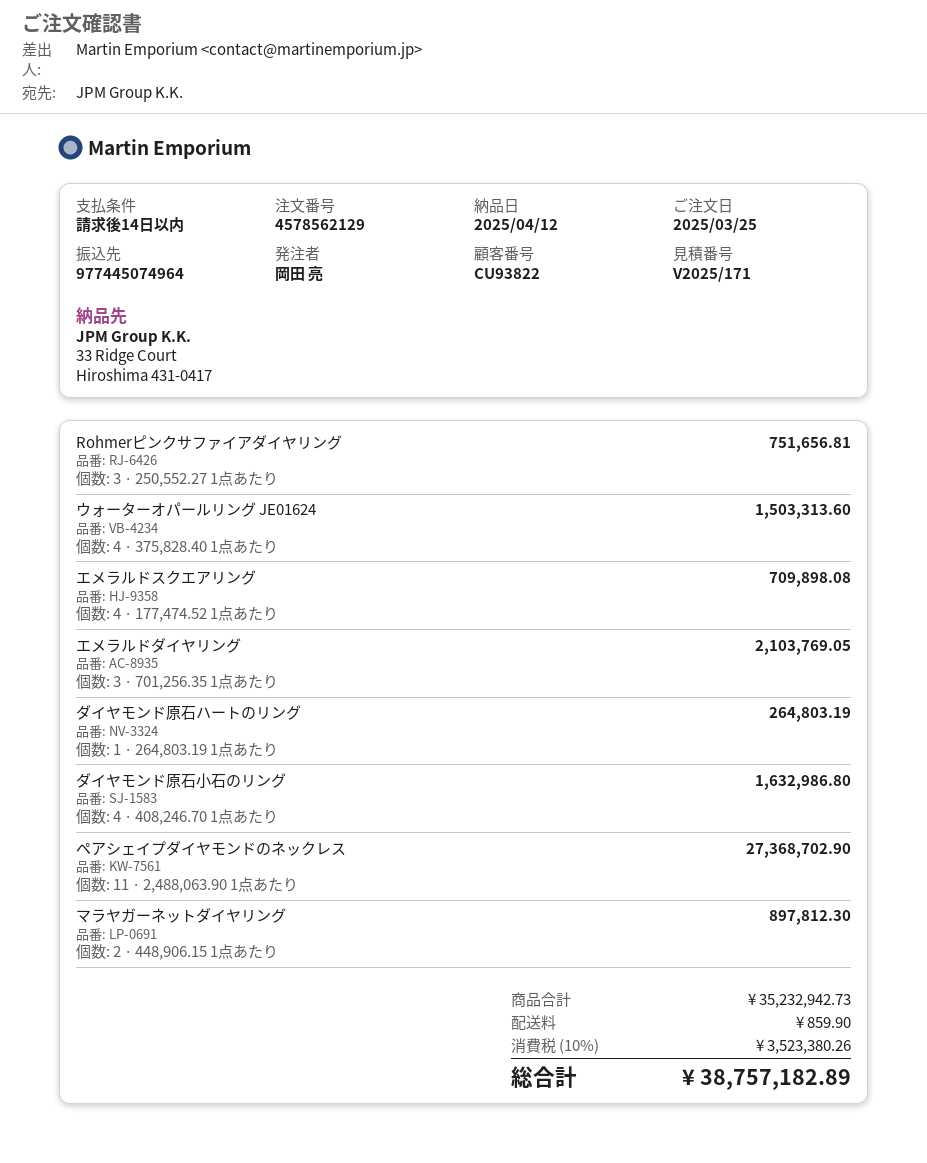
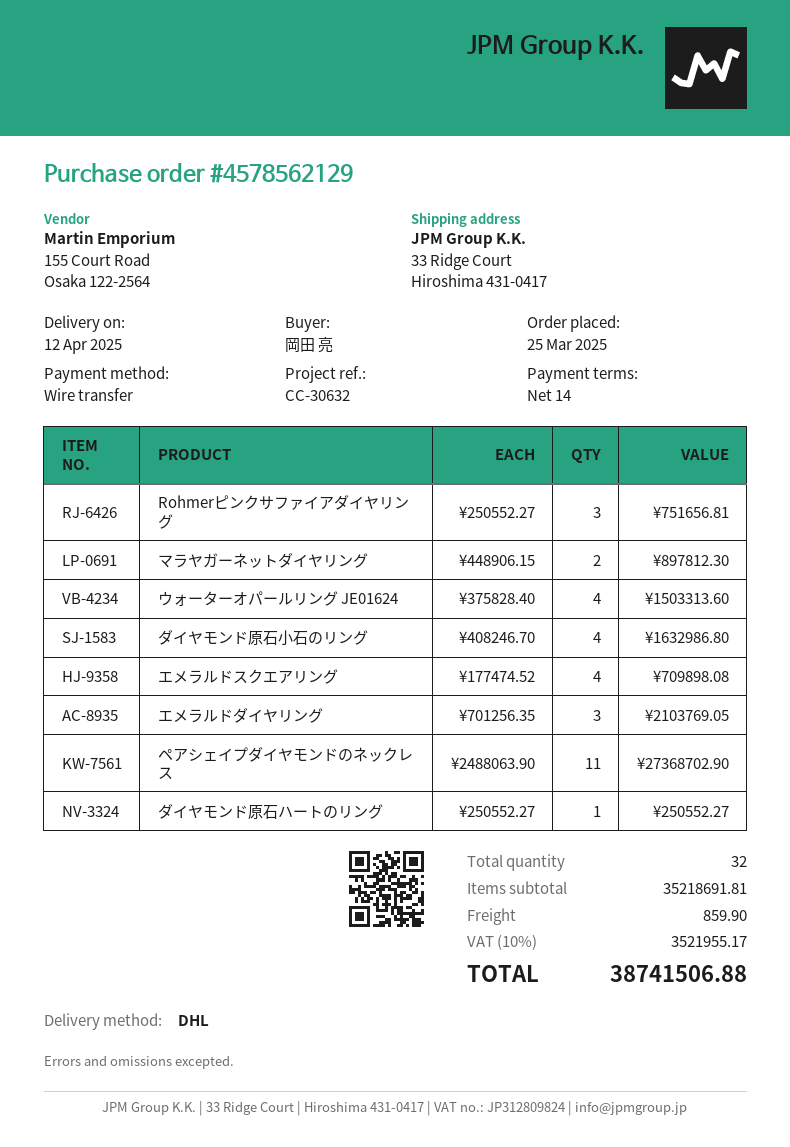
ダイヤモンド原石ハートのリング: 1 x 264803.19 = 264803.19 -> 1 x 250552.27 = 250552.27
subtotal: 35232942.73 -> 35218691.81
tax: 10% = 3523380.26 -> 10% = 3521955.17
total: 38757182.89 -> 38741506.88

